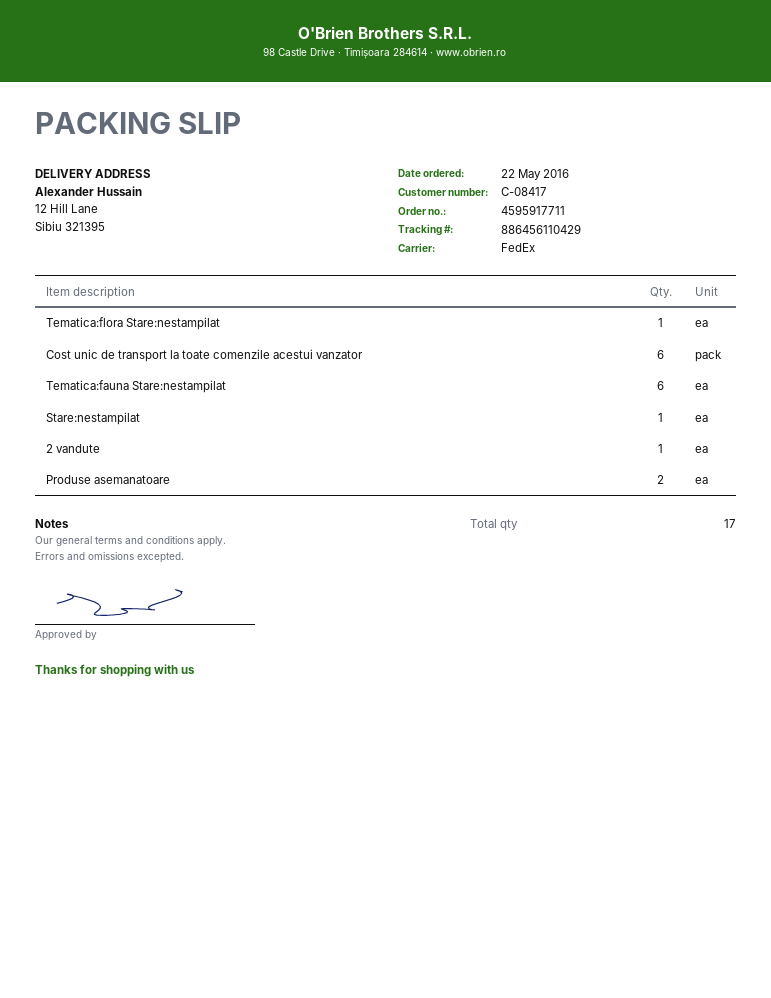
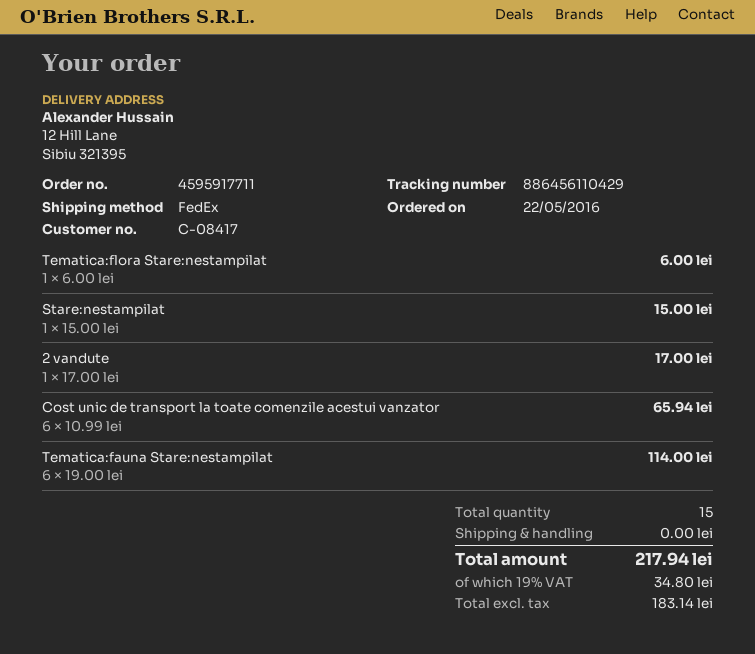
Produse asemanatoare: 2 -> none
total quantity: 17 -> 15

